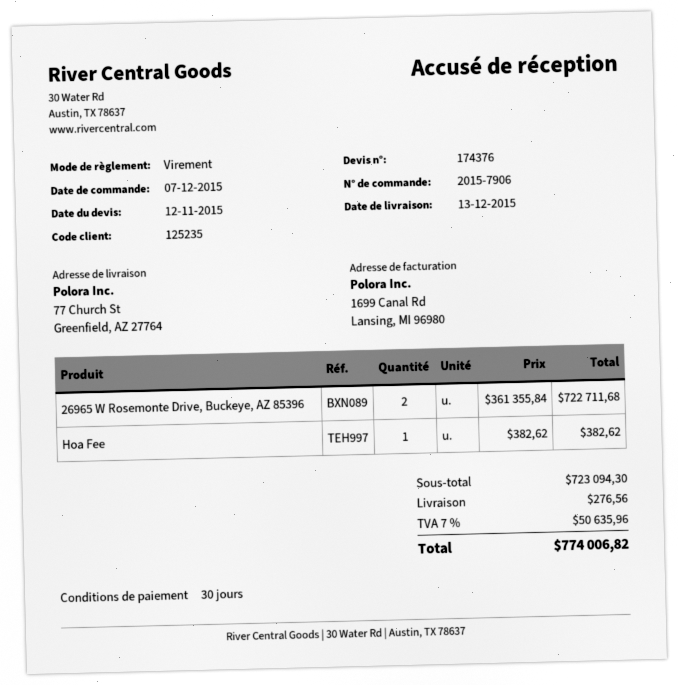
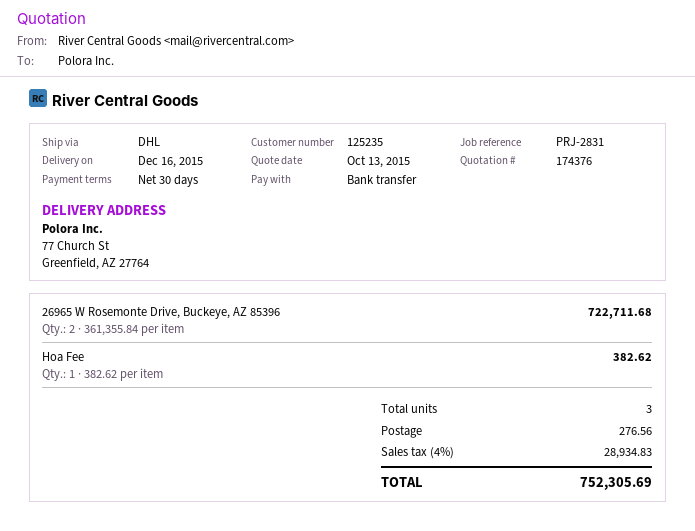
quote date: 2015-11-12 -> 2015-10-13
delivery date: 2015-12-13 -> 2015-12-16
tax: 7% = 50635.96 -> 4% = 28934.83
total: 774006.82 -> 752305.69

